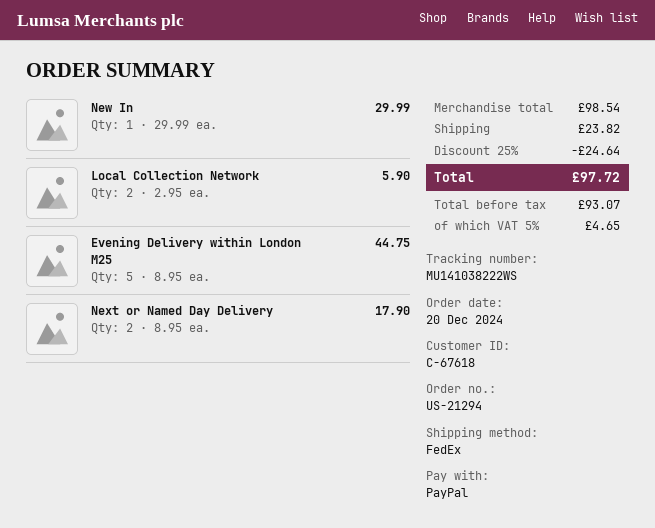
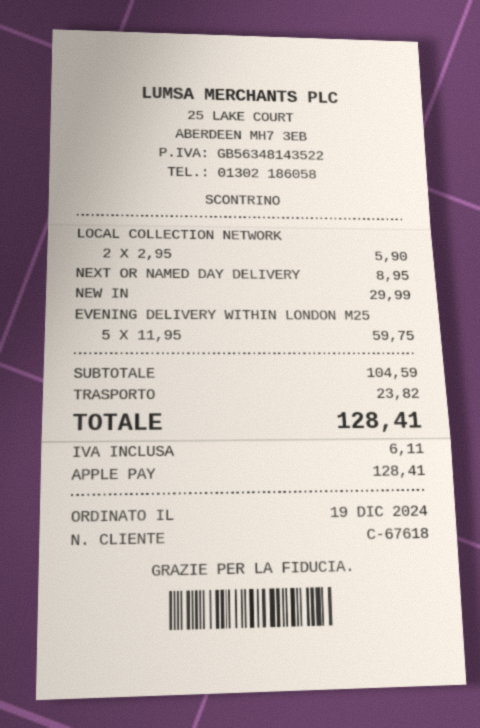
order date: 2024-12-20 -> 2024-12-19
payment method: PayPal -> Apple Pay
Evening Delivery within London M25: 5 x 8.95 = 44.75 -> 5 x 11.95 = 59.75
Next or Named Day Delivery: 2 x 8.95 = 17.90 -> 1 x 8.95 = 8.95
subtotal: 98.54 -> 104.59
discount: 25% = 24.64 -> none
tax: 4.65 -> 6.11
total: 97.72 -> 128.41

